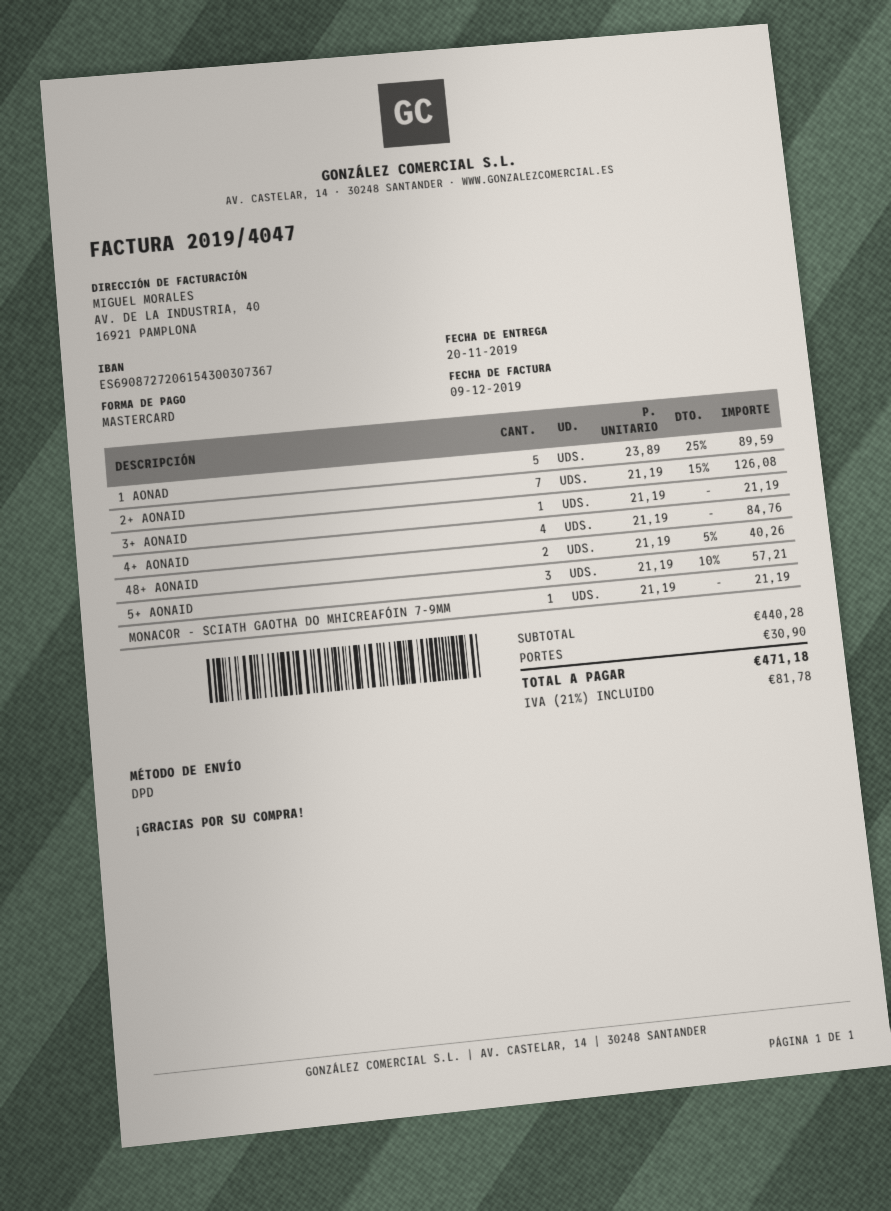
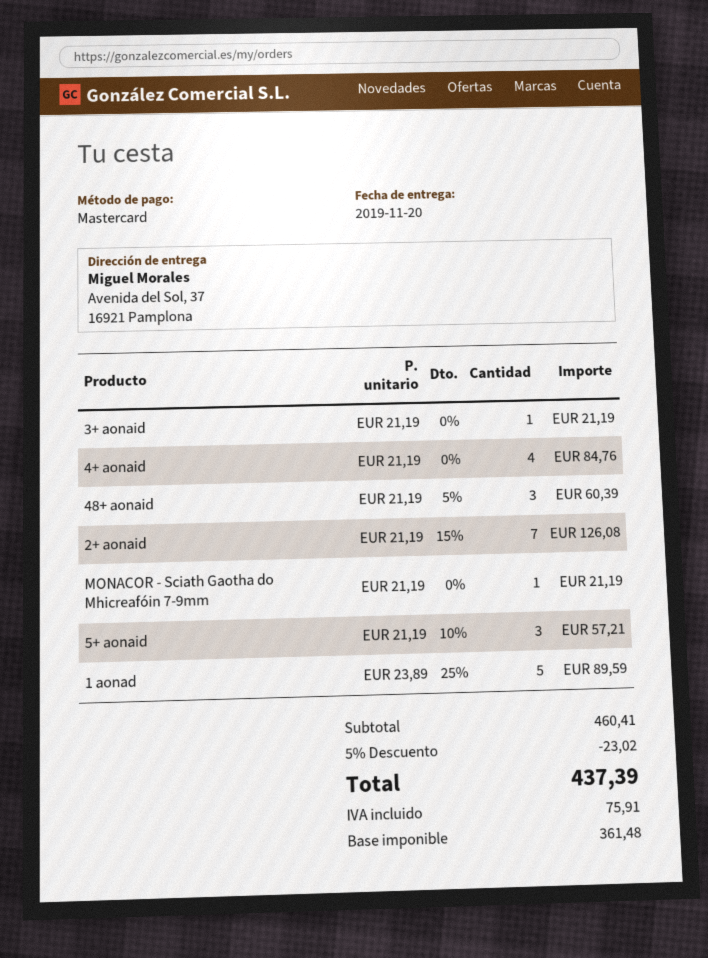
48+ AONAID: 2 x 21.19 - 5% = 40.26 -> 3 x 21.19 - 5% = 60.39
subtotal: 440.28 -> 460.41
discount: none -> 5% = 23.02
shipping: 30.90 -> none
tax: 81.78 -> 75.91
total: 471.18 -> 437.39

